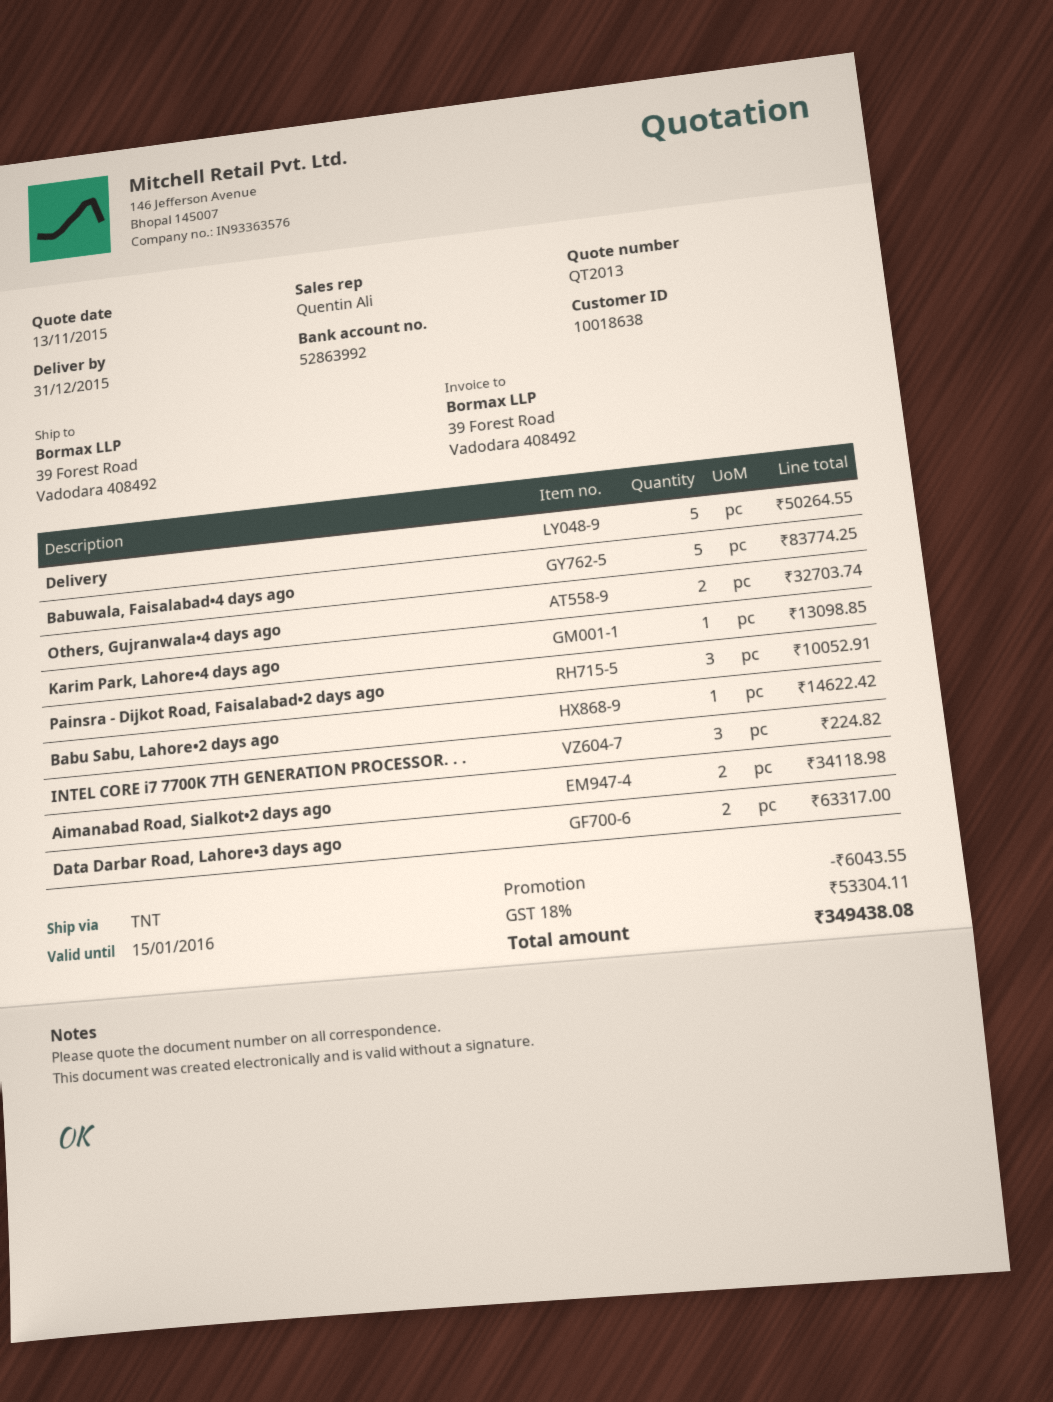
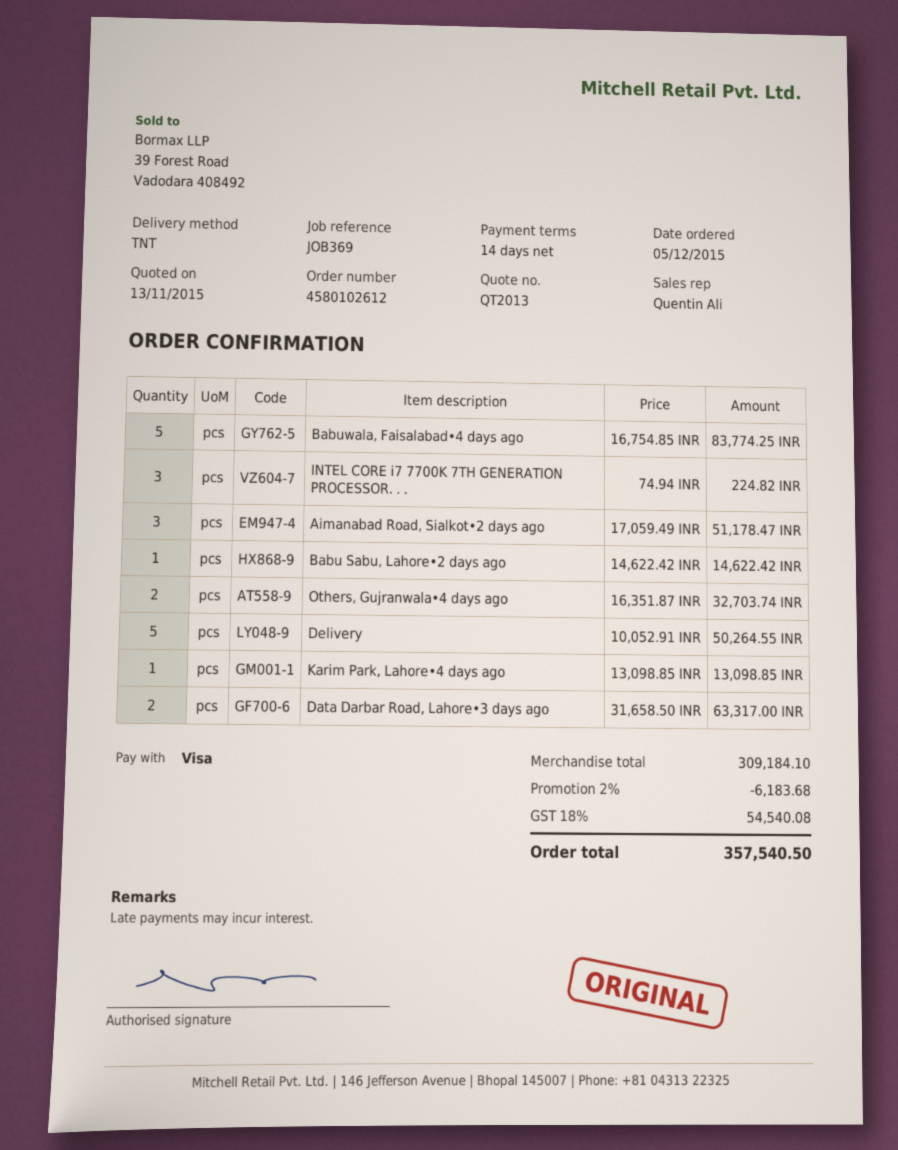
Painsra - Dijkot Road, Faisalabad•2 days ago: 3 for 10052.91 -> none
Aimanabad Road, Sialkot•2 days ago: 2 for 34118.98 -> 3 for 51178.47
discount: 6043.55 -> 6183.68
tax: 18% = 53304.11 -> 18% = 54540.08
total: 349438.08 -> 357540.50

